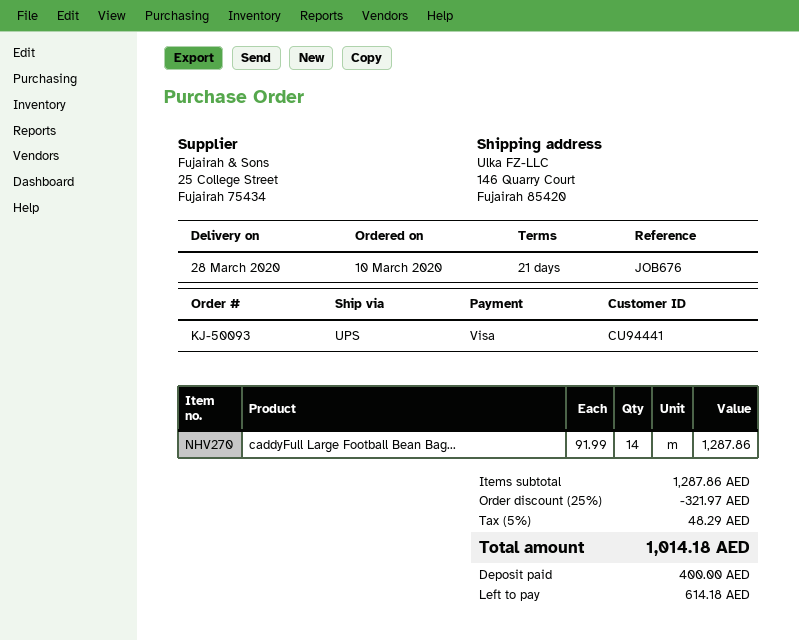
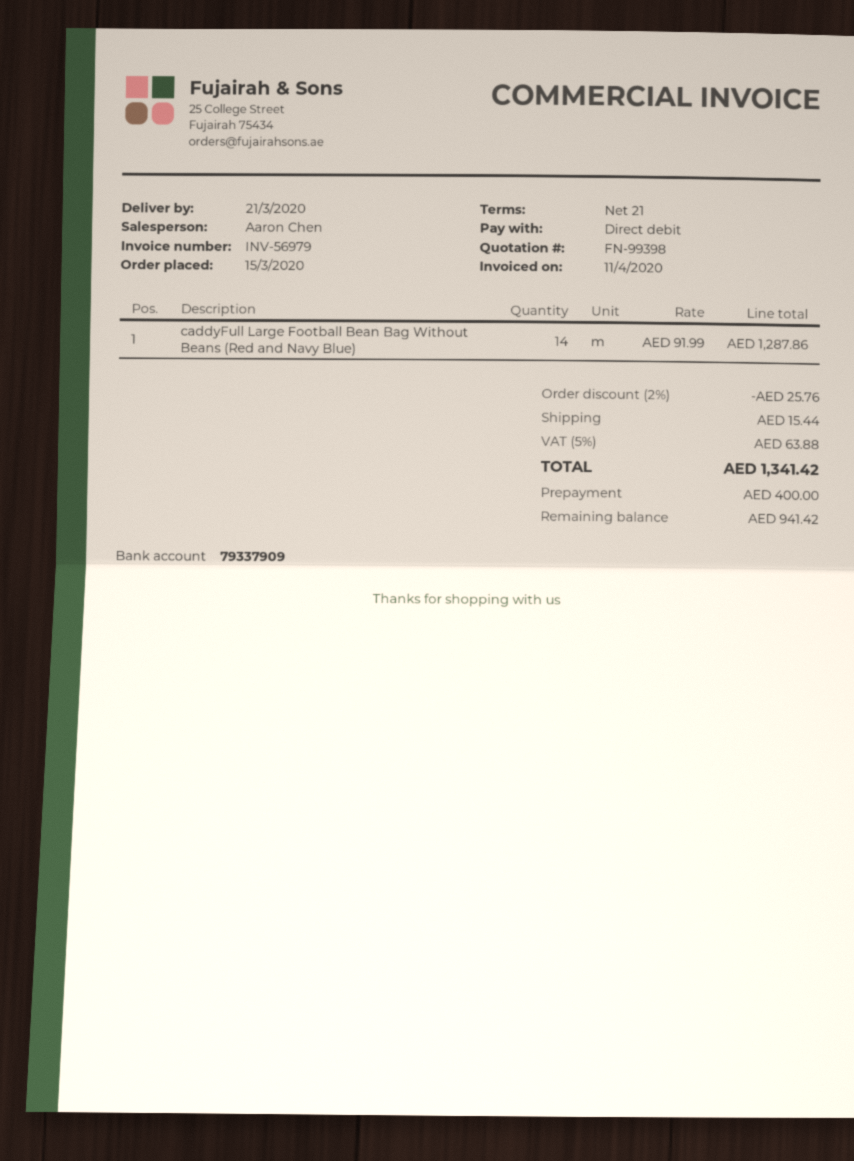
order date: 2020-03-10 -> 2020-03-15
delivery date: 2020-03-28 -> 2020-03-21
payment method: Visa -> direct debit
discount: 25% = 321.97 -> 2% = 25.76
shipping: none -> 15.44
tax: 5% = 48.29 -> 5% = 63.88
total: 1014.18 -> 1341.42
balance: 614.18 -> 941.42

